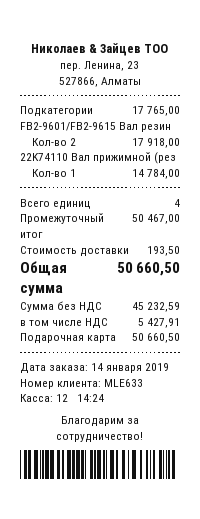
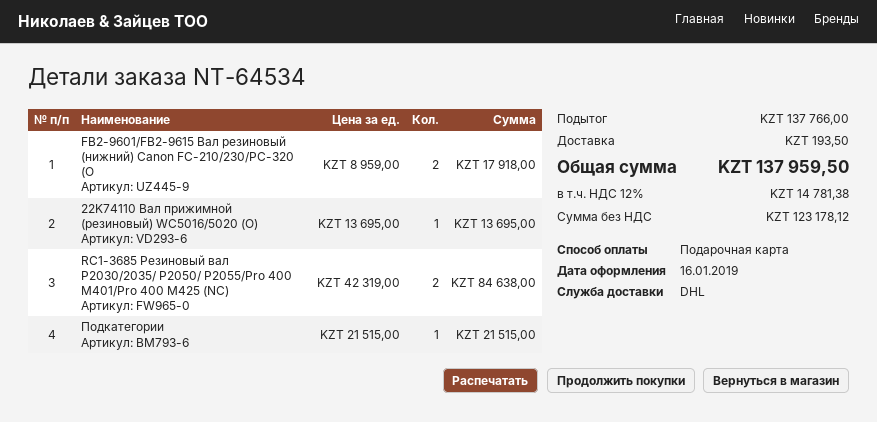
order date: 2019-01-14 -> 2019-01-16
Подкатегории: 1 for 17765.00 -> 1 for 21515.00
22K74110 Вал прижимной (рез: 1 for 14784.00 -> 1 for 13695.00
RC1-3685 Резиновый вал P2030/2035/ P2050/ P2055/Pro 400 M401/Pro 400 M425 (NC): none -> 2 for 84638.00
subtotal: 50467.00 -> 137766.00
net: 45232.59 -> 123178.12
tax: 5427.91 -> 14781.38
total: 50660.50 -> 137959.50

